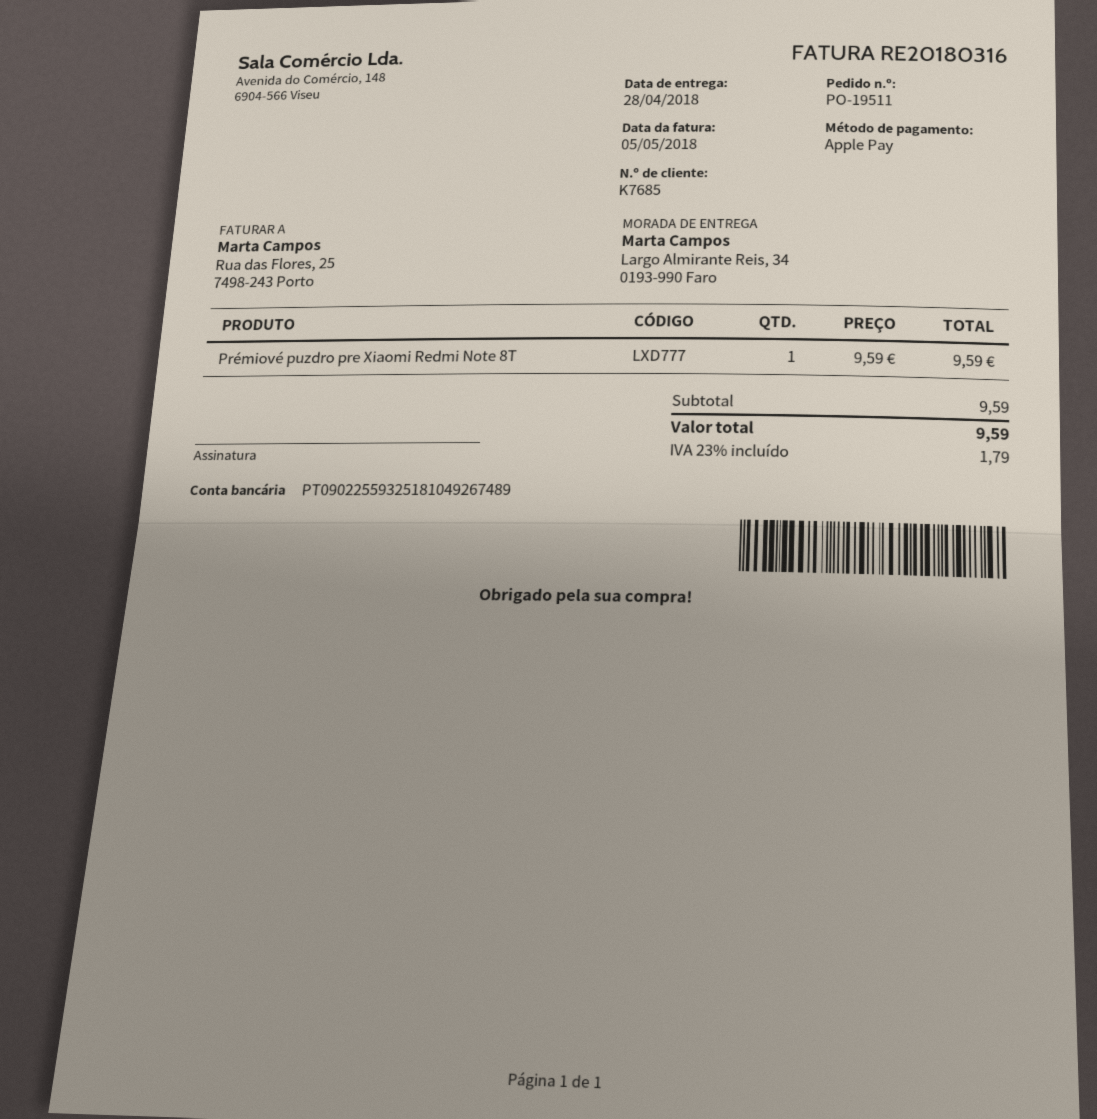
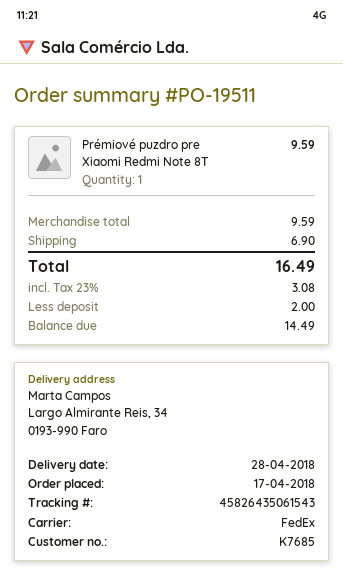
shipping: none -> 6.90
tax: 23% = 1.79 -> 23% = 3.08
total: 9.59 -> 16.49

